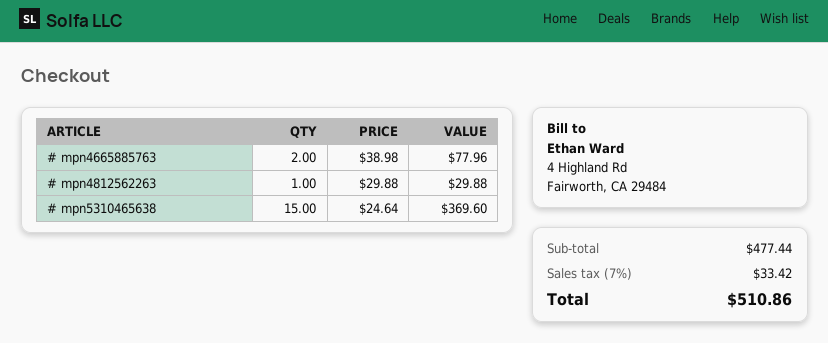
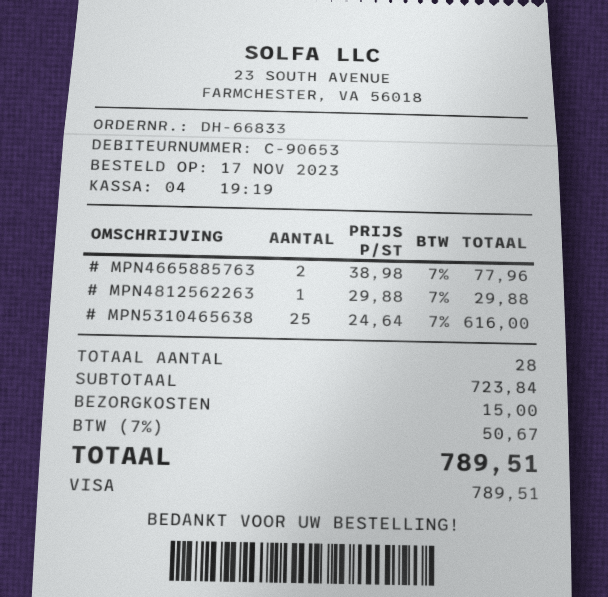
# mpn5310465638: 15 x 24.64 = 369.60 -> 25 x 24.64 = 616.00
subtotal: 477.44 -> 723.84
shipping: none -> 15.00
tax: 7% = 33.42 -> 7% = 50.67
total: 510.86 -> 789.51

